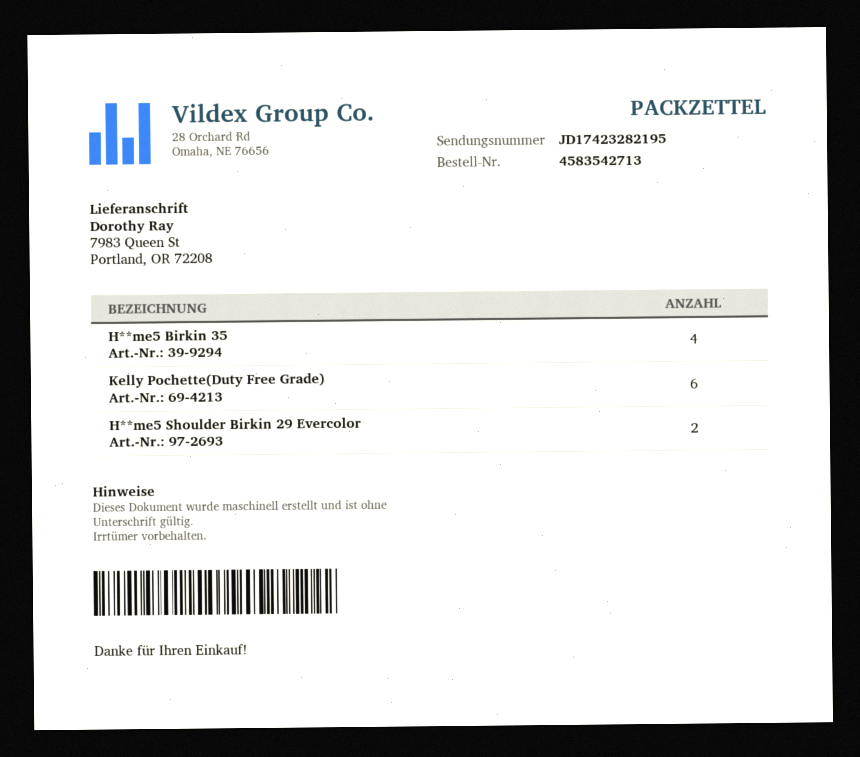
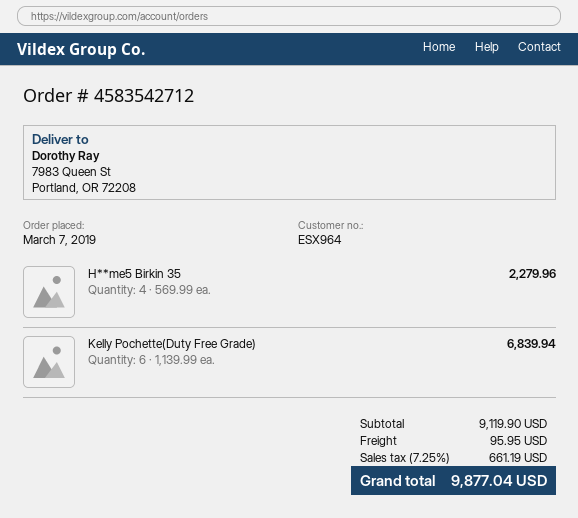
order number: 4583542713 -> 4583542712
H**me5 Shoulder Birkin 29 Evercolor: 2 -> none

